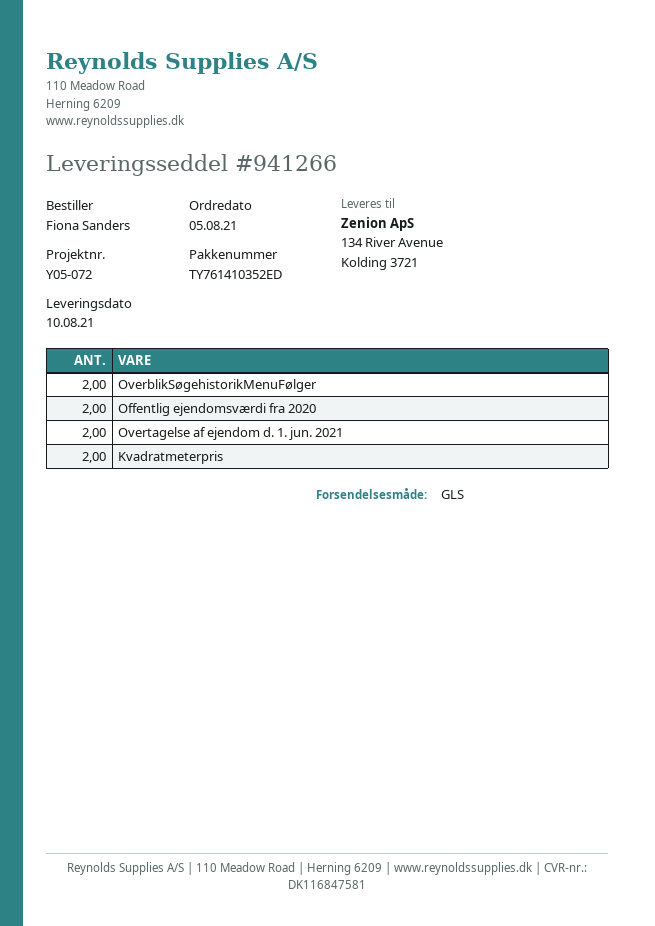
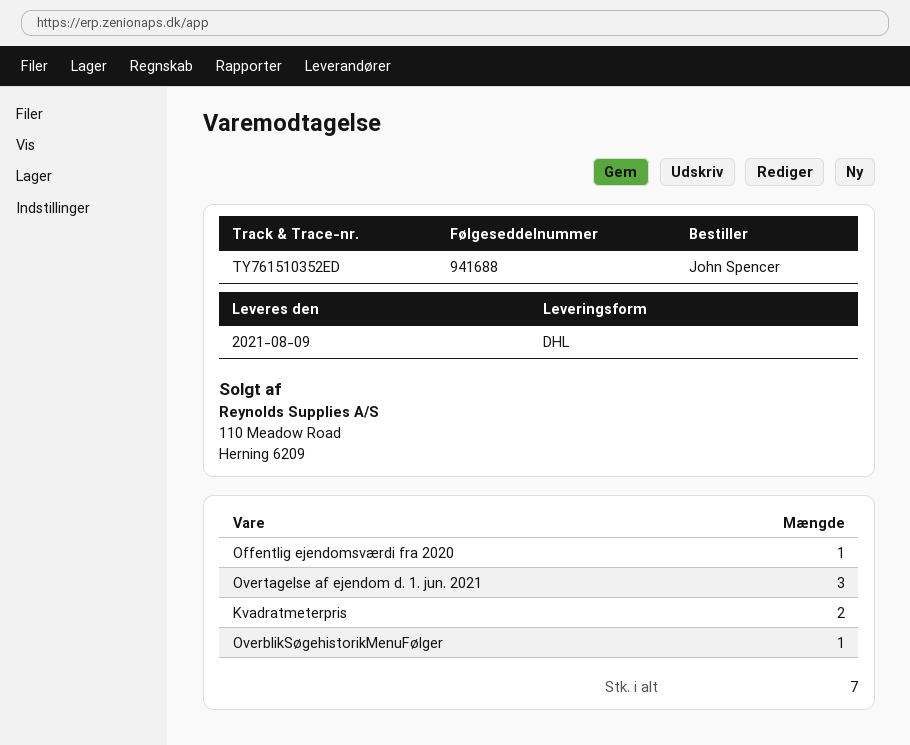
delivery note number: 941266 -> 941688
delivery date: 2021-08-10 -> 2021-08-09
ordered by: Fiona Sanders -> John Spencer
shipping method: GLS -> DHL
tracking number: TY761410352ED -> TY761510352ED
OverblikSøgehistorikMenuFølger: 2 -> 1
Offentlig ejendomsværdi fra 2020: 2 -> 1
Overtagelse af ejendom d. 1. jun. 2021: 2 -> 3

